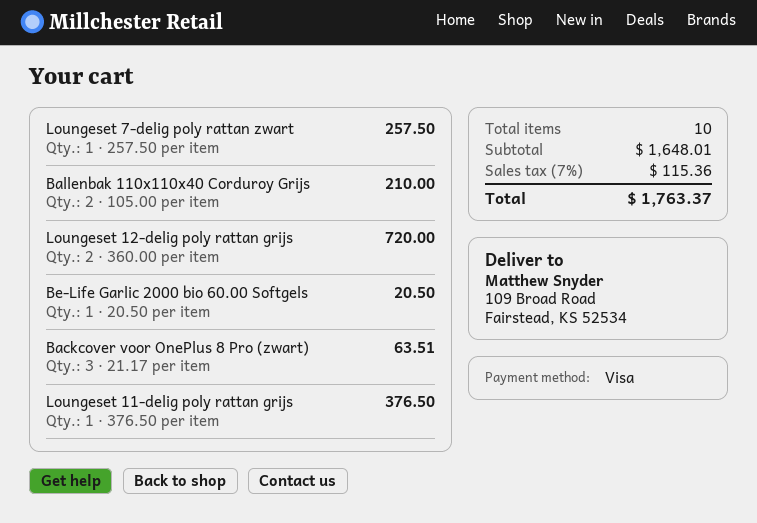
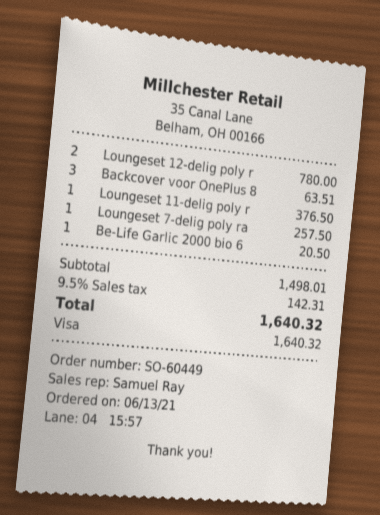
Ballenbak 110x110x40 Corduroy Grijs: 2 for 210.00 -> none
Loungeset 12-delig poly rattan grijs: 2 for 720.00 -> 2 for 780.00
subtotal: 1648.01 -> 1498.01
tax: 7% = 115.36 -> 9.5% = 142.31
total: 1763.37 -> 1640.32

